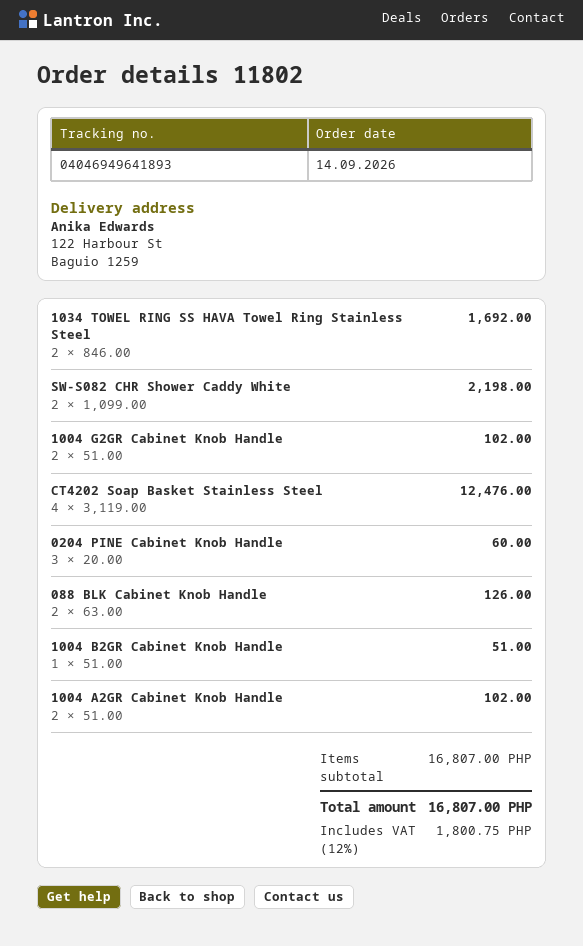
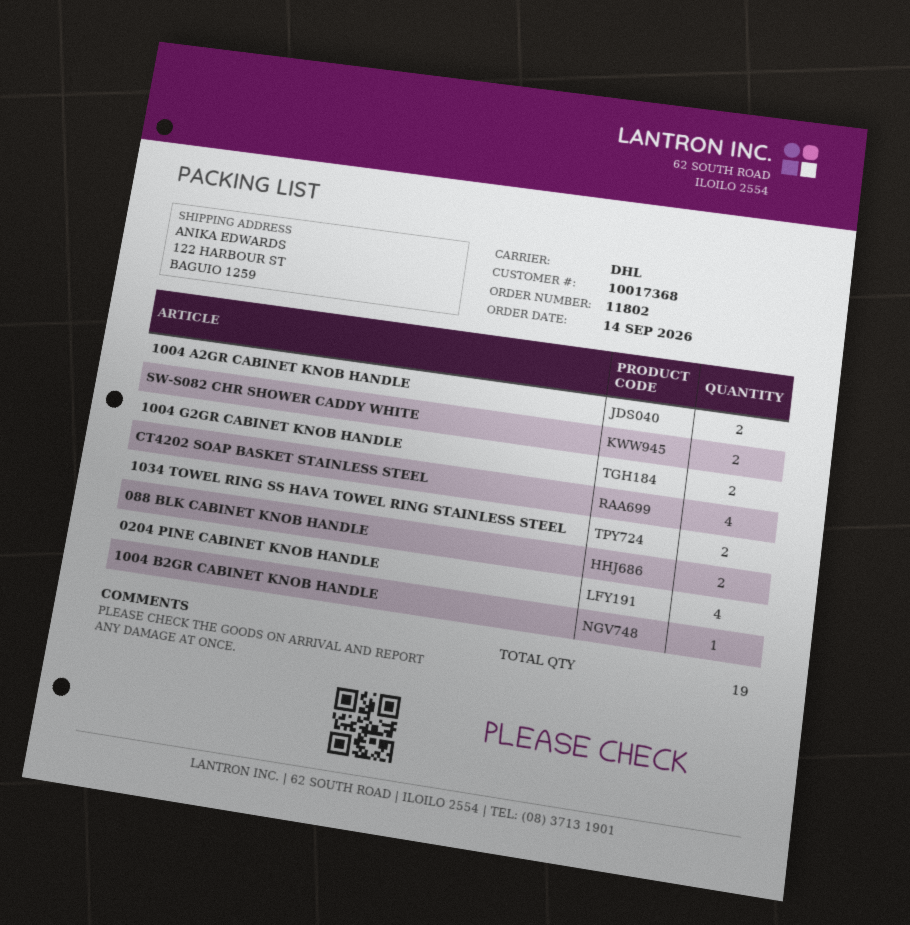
0204 PINE Cabinet Knob Handle: 3 -> 4

